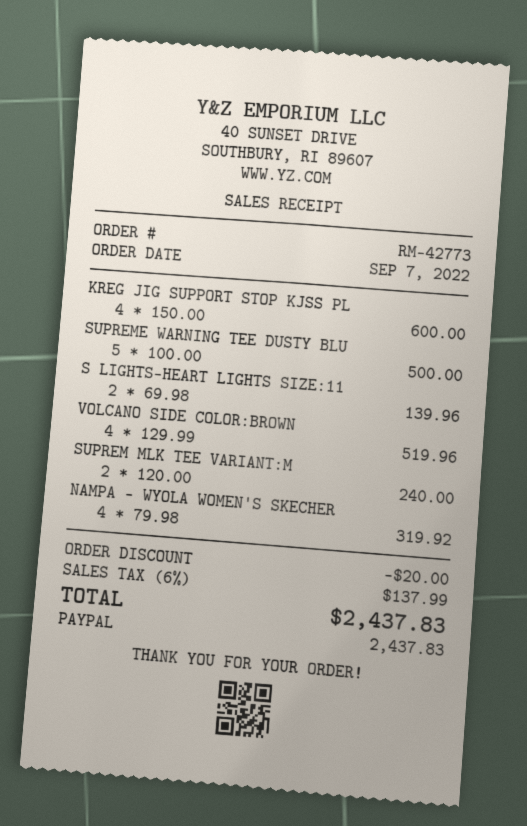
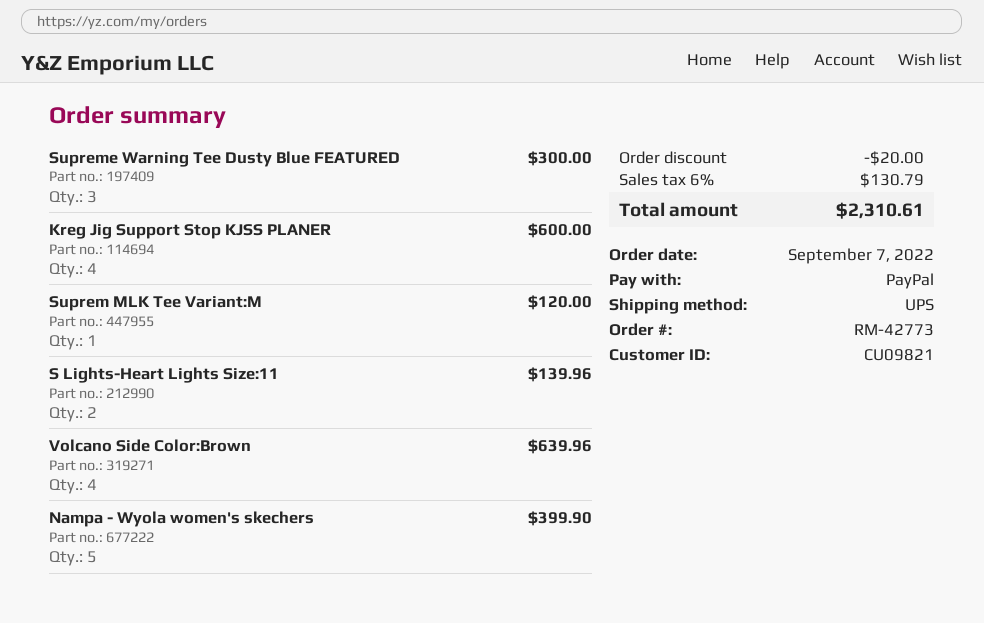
SUPREME WARNING TEE DUSTY BLU: 5 for 500.00 -> 3 for 300.00
VOLCANO SIDE COLOR:BROWN: 4 for 519.96 -> 4 for 639.96
SUPREM MLK TEE VARIANT:M: 2 for 240.00 -> 1 for 120.00
NAMPA - WYOLA WOMEN'S SKECHER: 4 for 319.92 -> 5 for 399.90
tax: 6% = 137.99 -> 6% = 130.79
total: 2437.83 -> 2310.61

